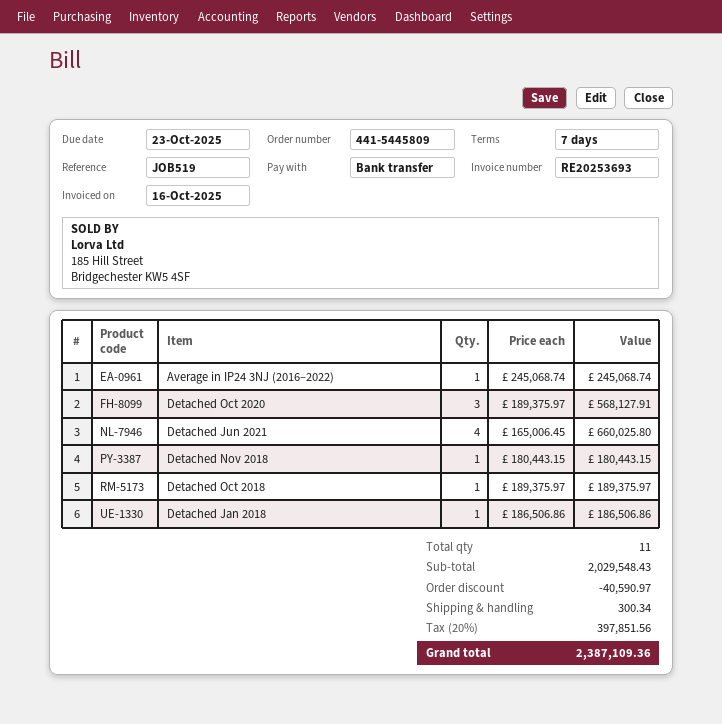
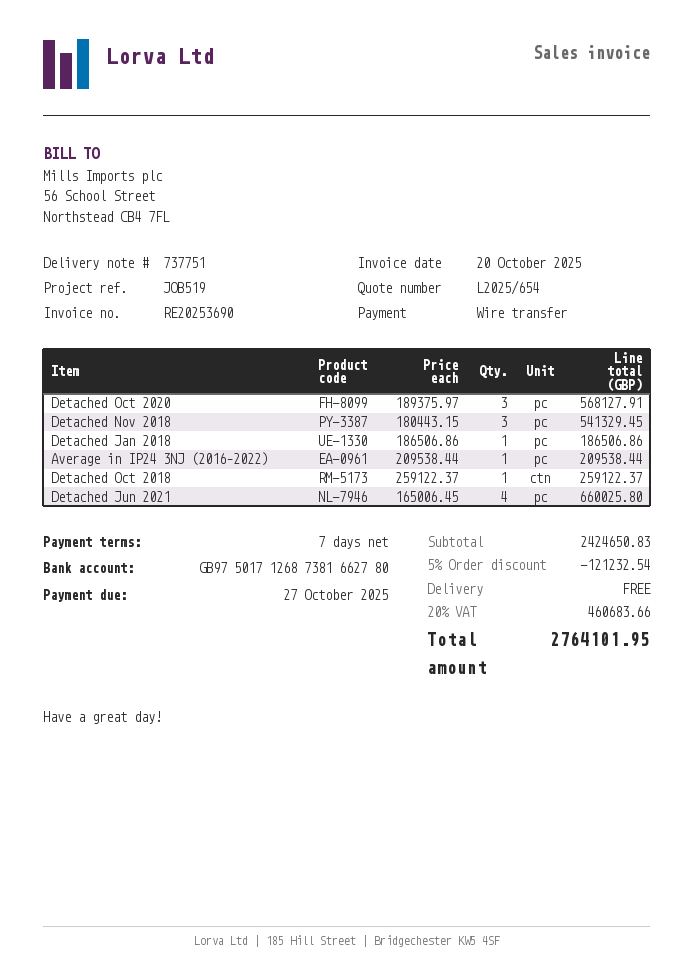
invoice number: RE20253693 -> RE20253690
invoice date: 2025-10-16 -> 2025-10-20
due date: 2025-10-23 -> 2025-10-27
Average in IP24 3NJ (2016–2022): 1 x 245068.74 = 245068.74 -> 1 x 209538.44 = 209538.44
Detached Nov 2018: 1 x 180443.15 = 180443.15 -> 3 x 180443.15 = 541329.45
Detached Oct 2018: 1 x 189375.97 = 189375.97 -> 1 x 259122.37 = 259122.37
subtotal: 2029548.43 -> 2424650.83
discount: 40590.97 -> 121232.54
shipping: 300.34 -> 0.00
tax: 20% = 397851.56 -> 20% = 460683.66
total: 2387109.36 -> 2764101.95

